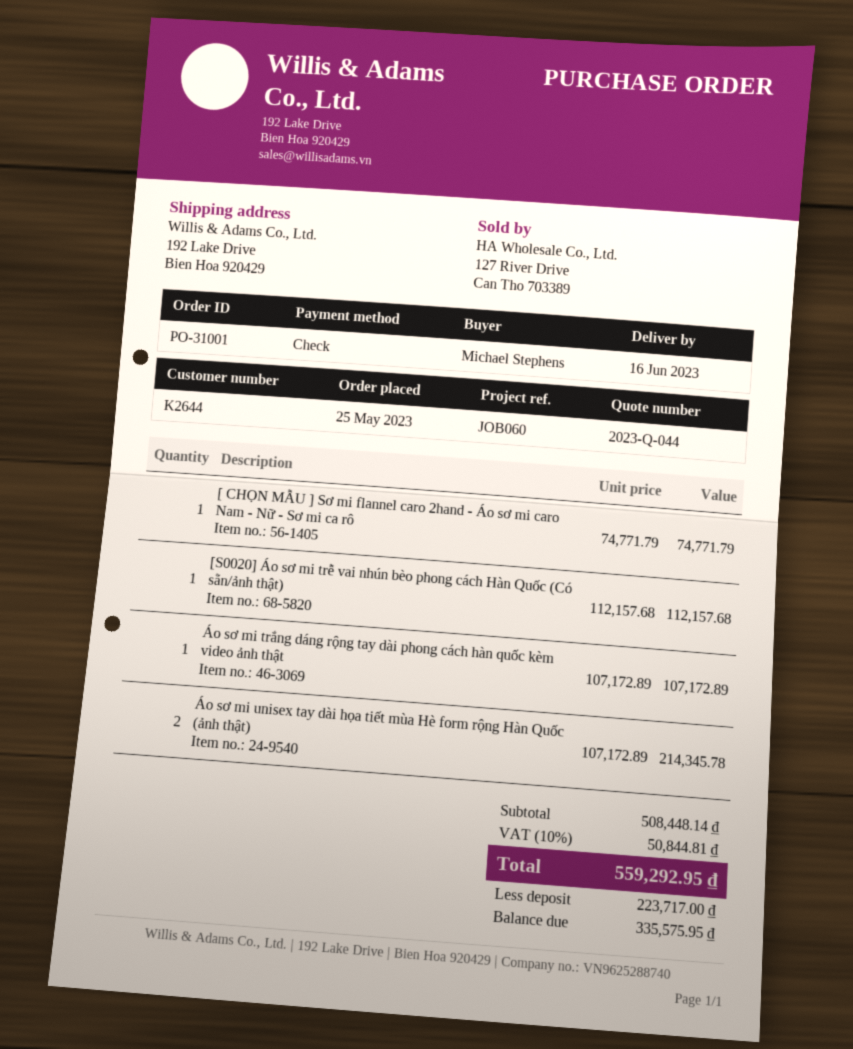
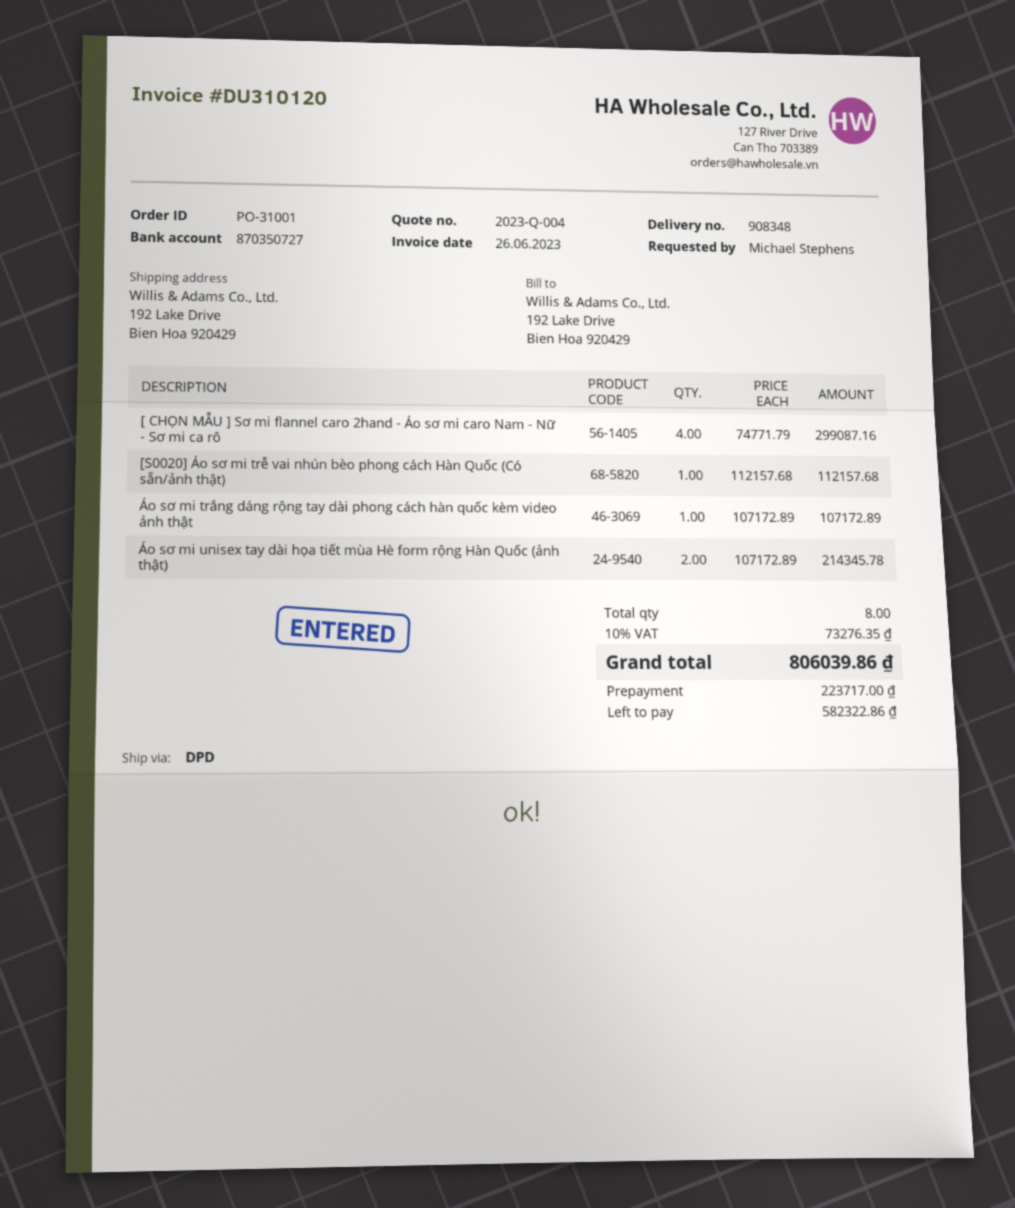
quote number: 2023-Q-044 -> 2023-Q-004
[ CHỌN MẪU ] Sơ mi flannel caro 2hand - Áo sơ mi caro Nam - Nữ - Sơ mi ca rô: 1 x 74771.79 = 74771.79 -> 4 x 74771.79 = 299087.16
tax: 10% = 50844.81 -> 10% = 73276.35
total: 559292.95 -> 806039.86
balance: 335575.95 -> 582322.86

